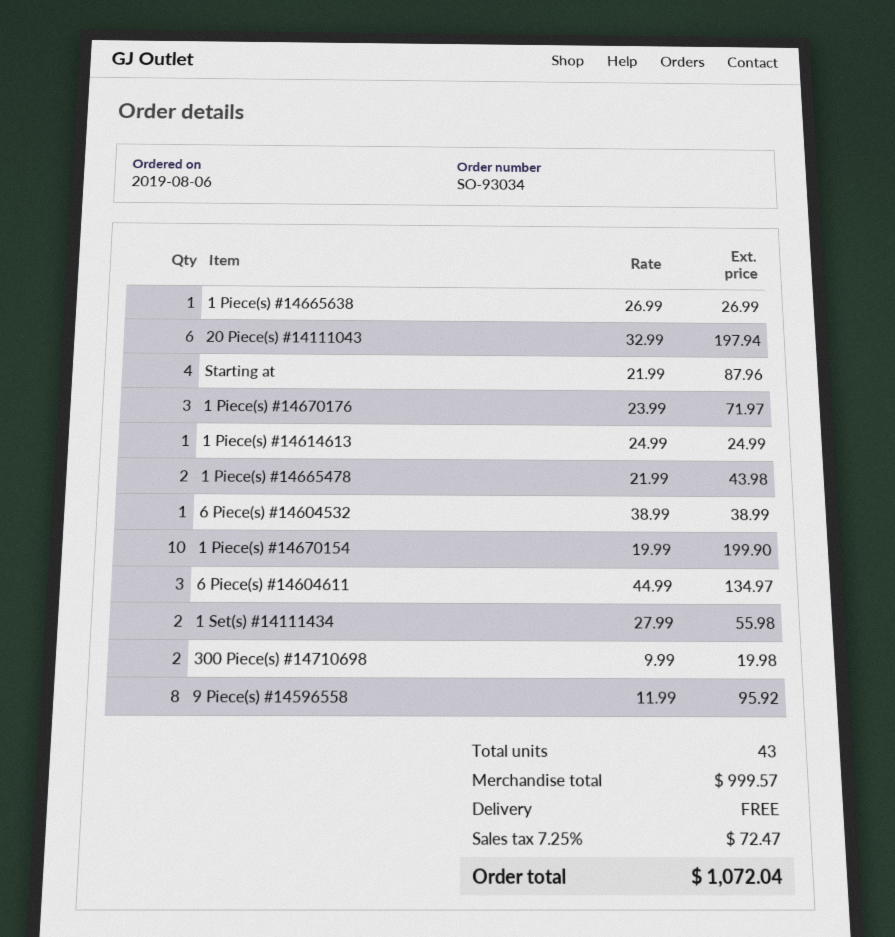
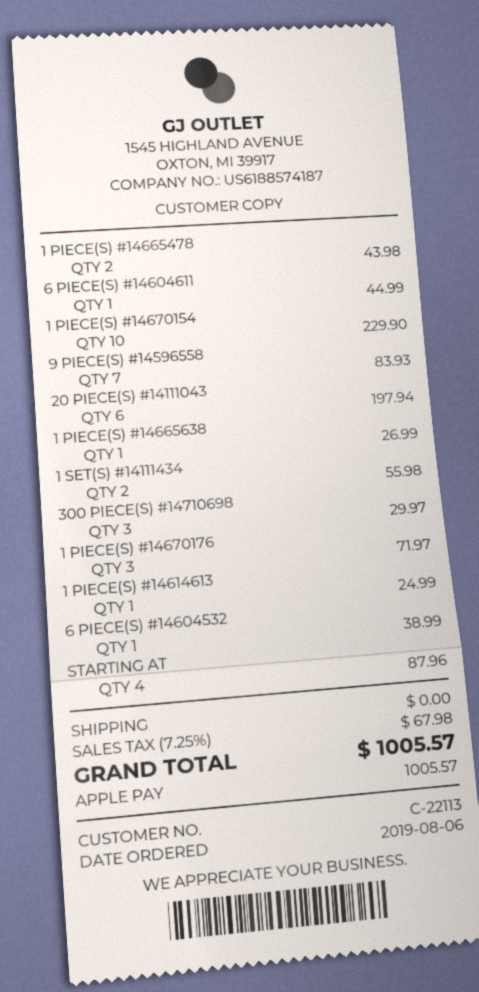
1 Piece(s) #14670154: 10 for 199.90 -> 10 for 229.90
6 Piece(s) #14604611: 3 for 134.97 -> 1 for 44.99
300 Piece(s) #14710698: 2 for 19.98 -> 3 for 29.97
9 Piece(s) #14596558: 8 for 95.92 -> 7 for 83.93
tax: 7.25% = 72.47 -> 7.25% = 67.98
total: 1072.04 -> 1005.57

